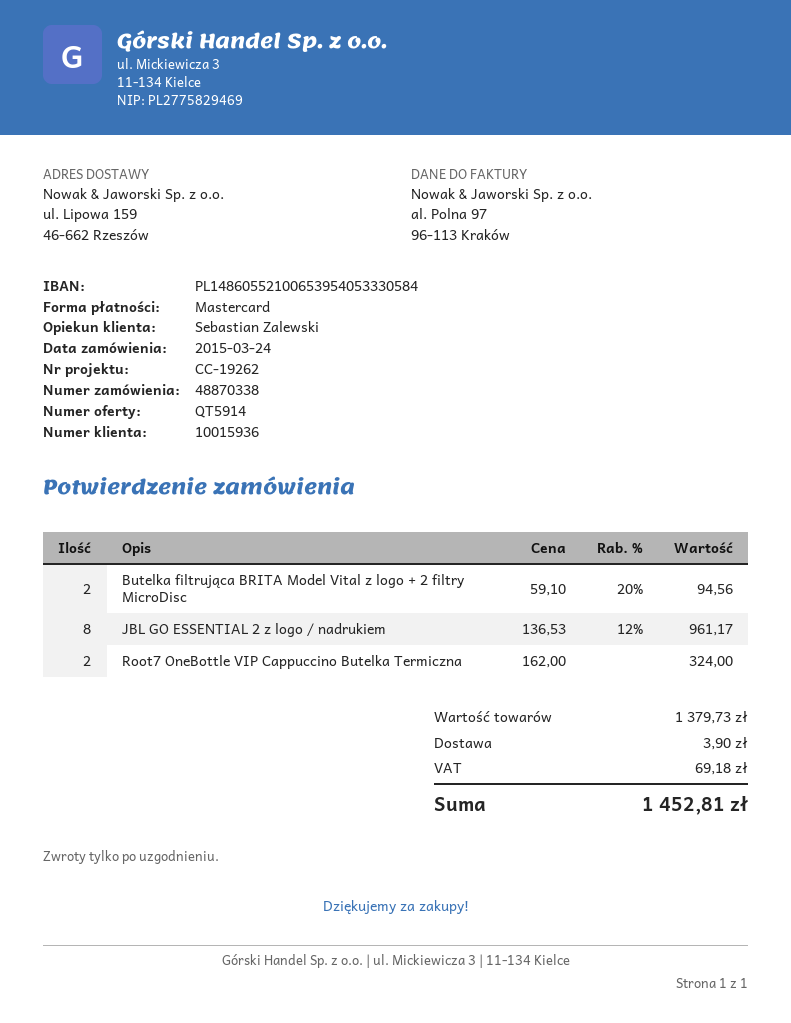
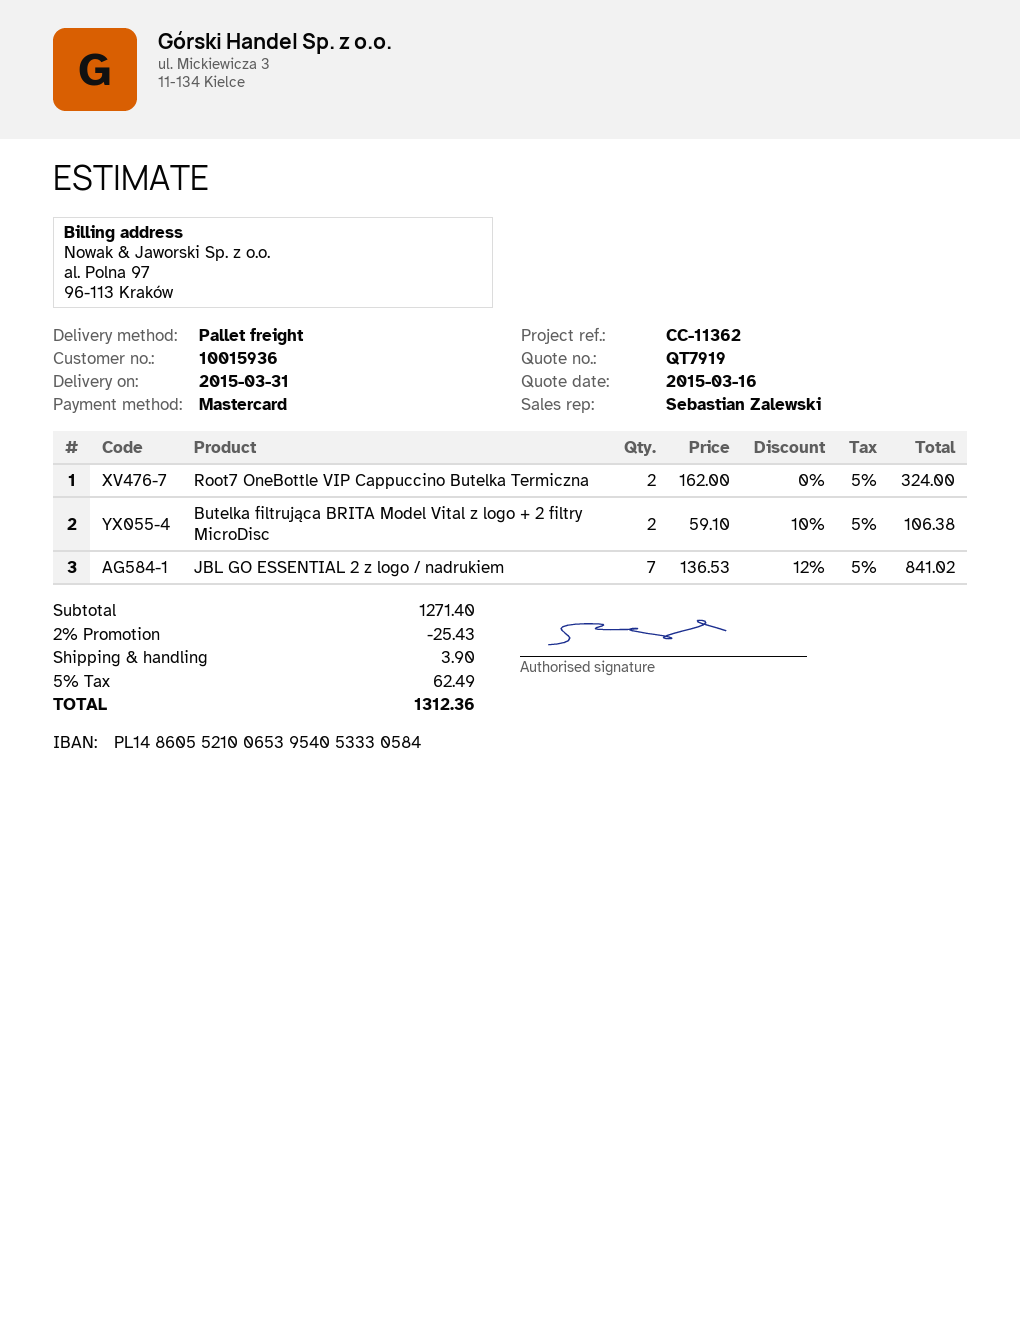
quote number: QT5914 -> QT7919
reference: CC-19262 -> CC-11362
Butelka filtrująca BRITA Model Vital z logo + 2 filtry MicroDisc: 2 x 59.10 - 20% = 94.56 -> 2 x 59.10 - 10% = 106.38
JBL GO ESSENTIAL 2 z logo / nadrukiem: 8 x 136.53 - 12% = 961.17 -> 7 x 136.53 - 12% = 841.02
subtotal: 1379.73 -> 1271.40
discount: none -> 2% = 25.43
tax: 69.18 -> 62.49
total: 1452.81 -> 1312.36

